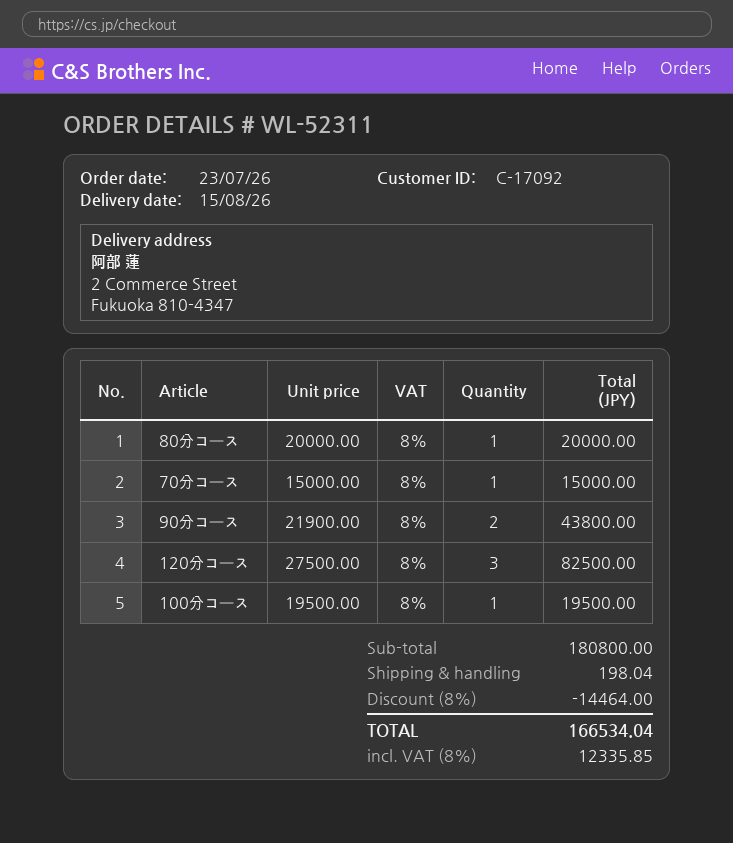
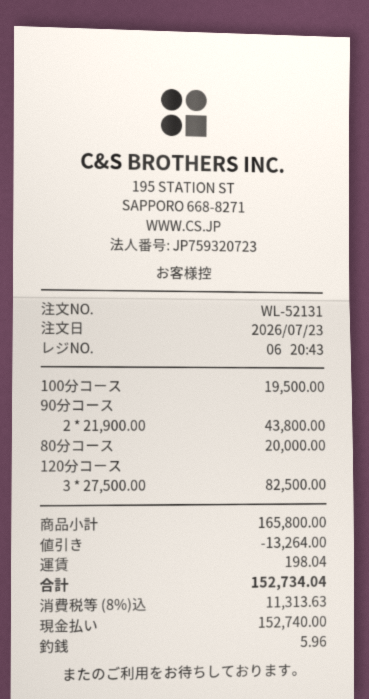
order number: WL-52311 -> WL-52131
70分コース: 1 x 15000.00 = 15000.00 -> none
subtotal: 180800.00 -> 165800.00
discount: 14464.00 -> 13264.00
tax: 8% = 12335.85 -> 8% = 11313.63
total: 166534.04 -> 152734.04

